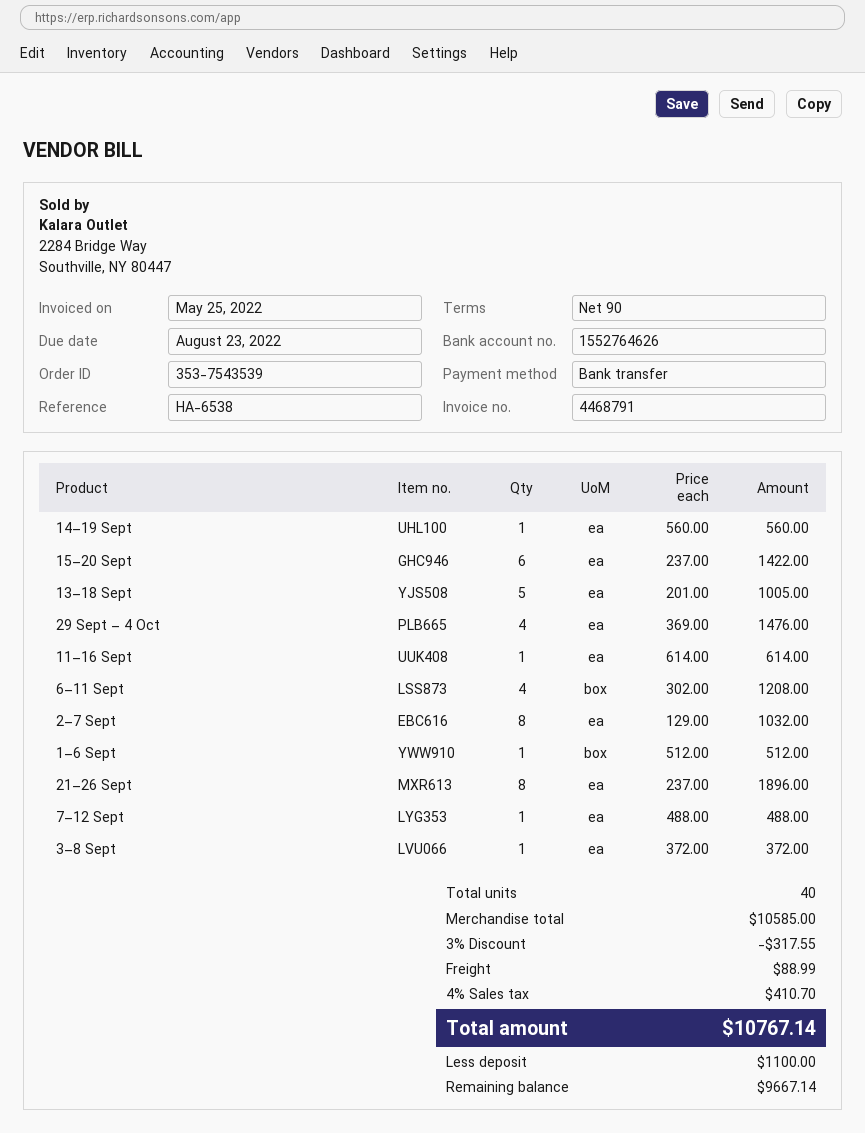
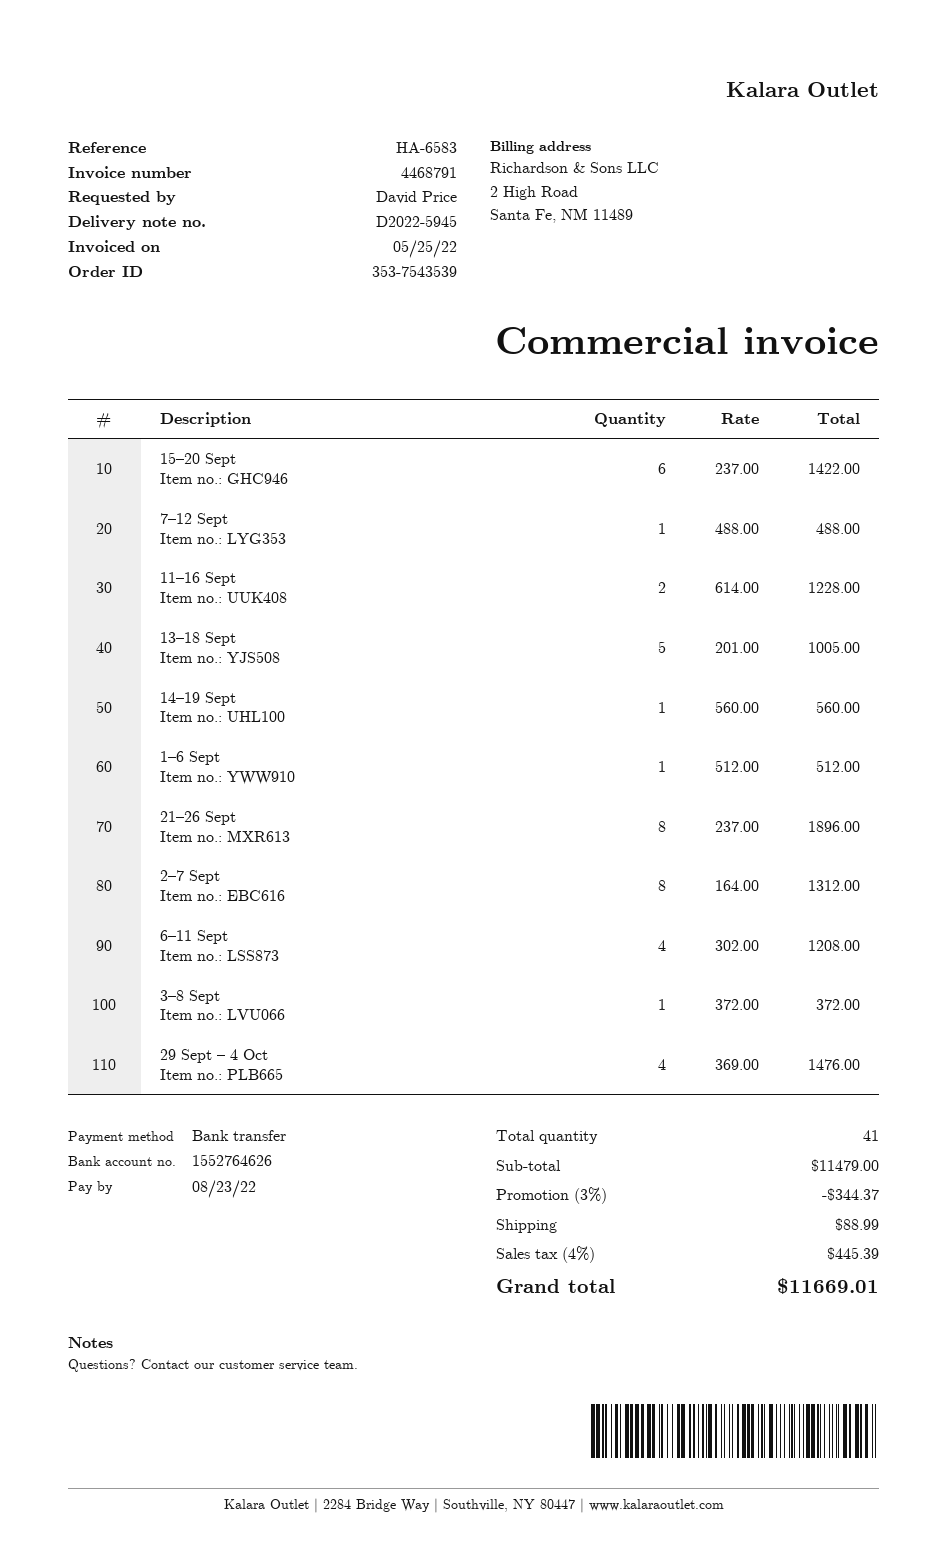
reference: HA-6538 -> HA-6583
11–16 Sept: 1 x 614.00 = 614.00 -> 2 x 614.00 = 1228.00
2–7 Sept: 8 x 129.00 = 1032.00 -> 8 x 164.00 = 1312.00
total quantity: 40 -> 41
subtotal: 10585.00 -> 11479.00
discount: 3% = 317.55 -> 3% = 344.37
tax: 4% = 410.70 -> 4% = 445.39
total: 10767.14 -> 11669.01

